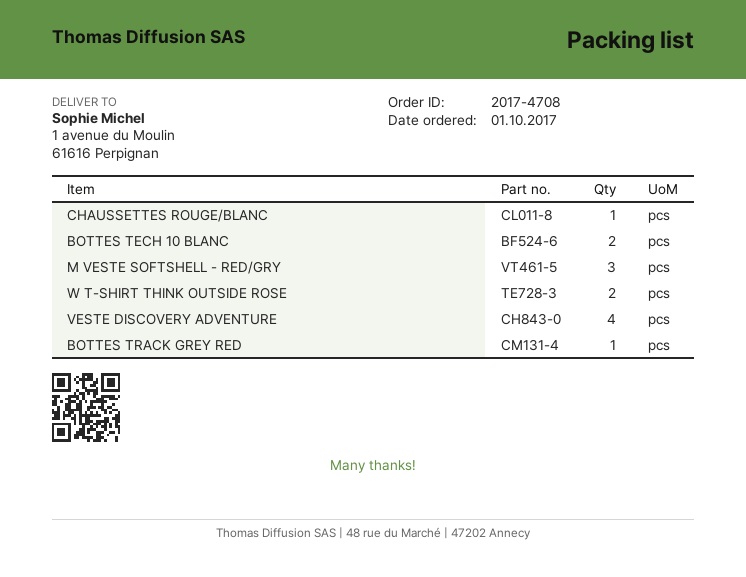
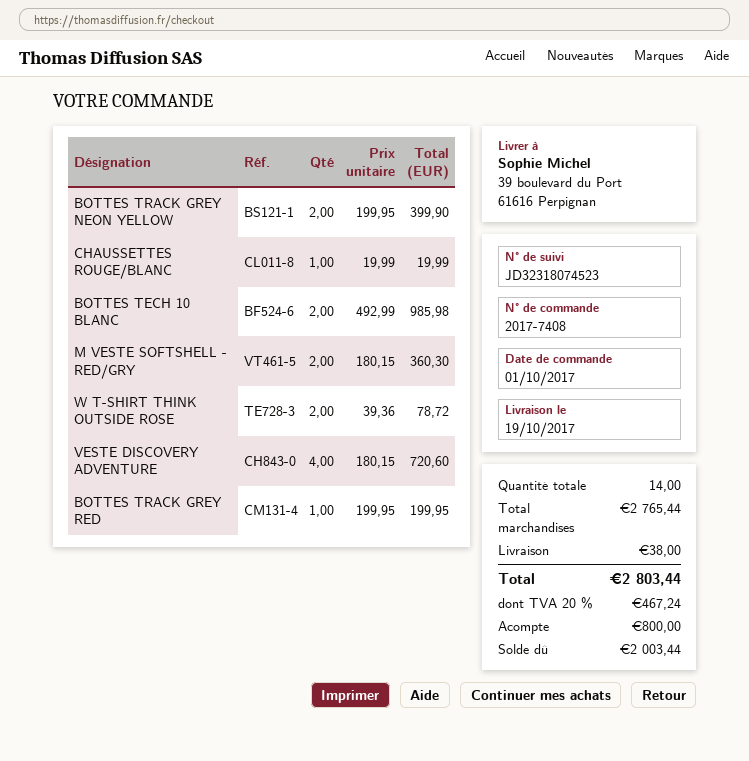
order number: 2017-4708 -> 2017-7408
ship to: 1 avenue du Moulin, 61616 Perpignan -> 39 boulevard du Port, 61616 Perpignan
M VESTE SOFTSHELL - RED/GRY: 3 -> 2
BOTTES TRACK GREY NEON YELLOW: none -> 2

